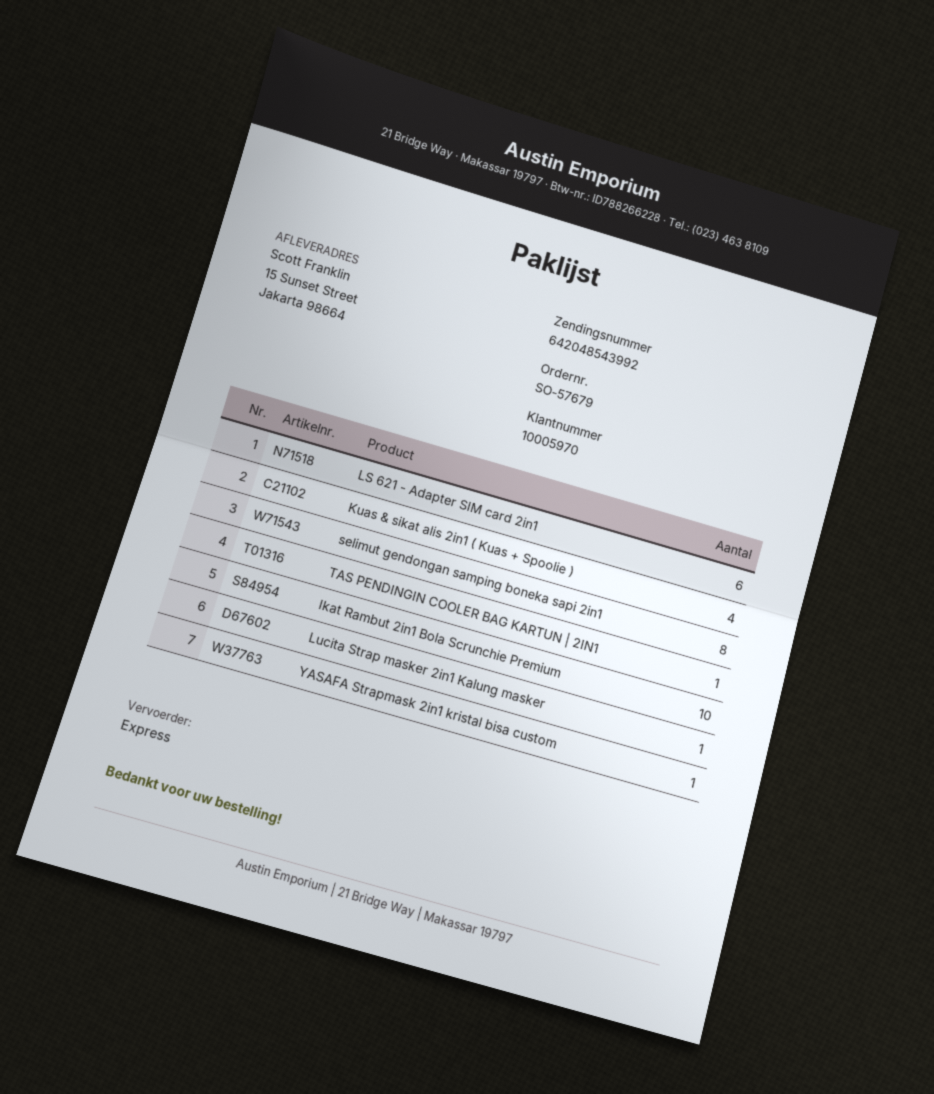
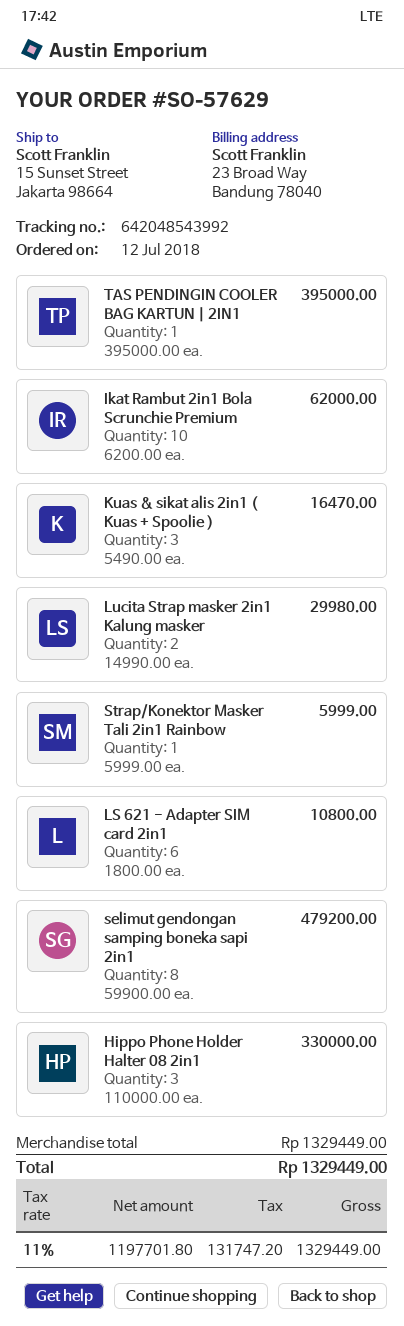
order number: SO-57679 -> SO-57629
Kuas & sikat alis 2in1 ( Kuas + Spoolie ): 4 -> 3
Lucita Strap masker 2in1 Kalung masker: 1 -> 2
YASAFA Strapmask 2in1 kristal bisa custom: 1 -> none
Strap/Konektor Masker Tali 2in1 Rainbow: none -> 1
Hippo Phone Holder Halter 08 2in1: none -> 3

